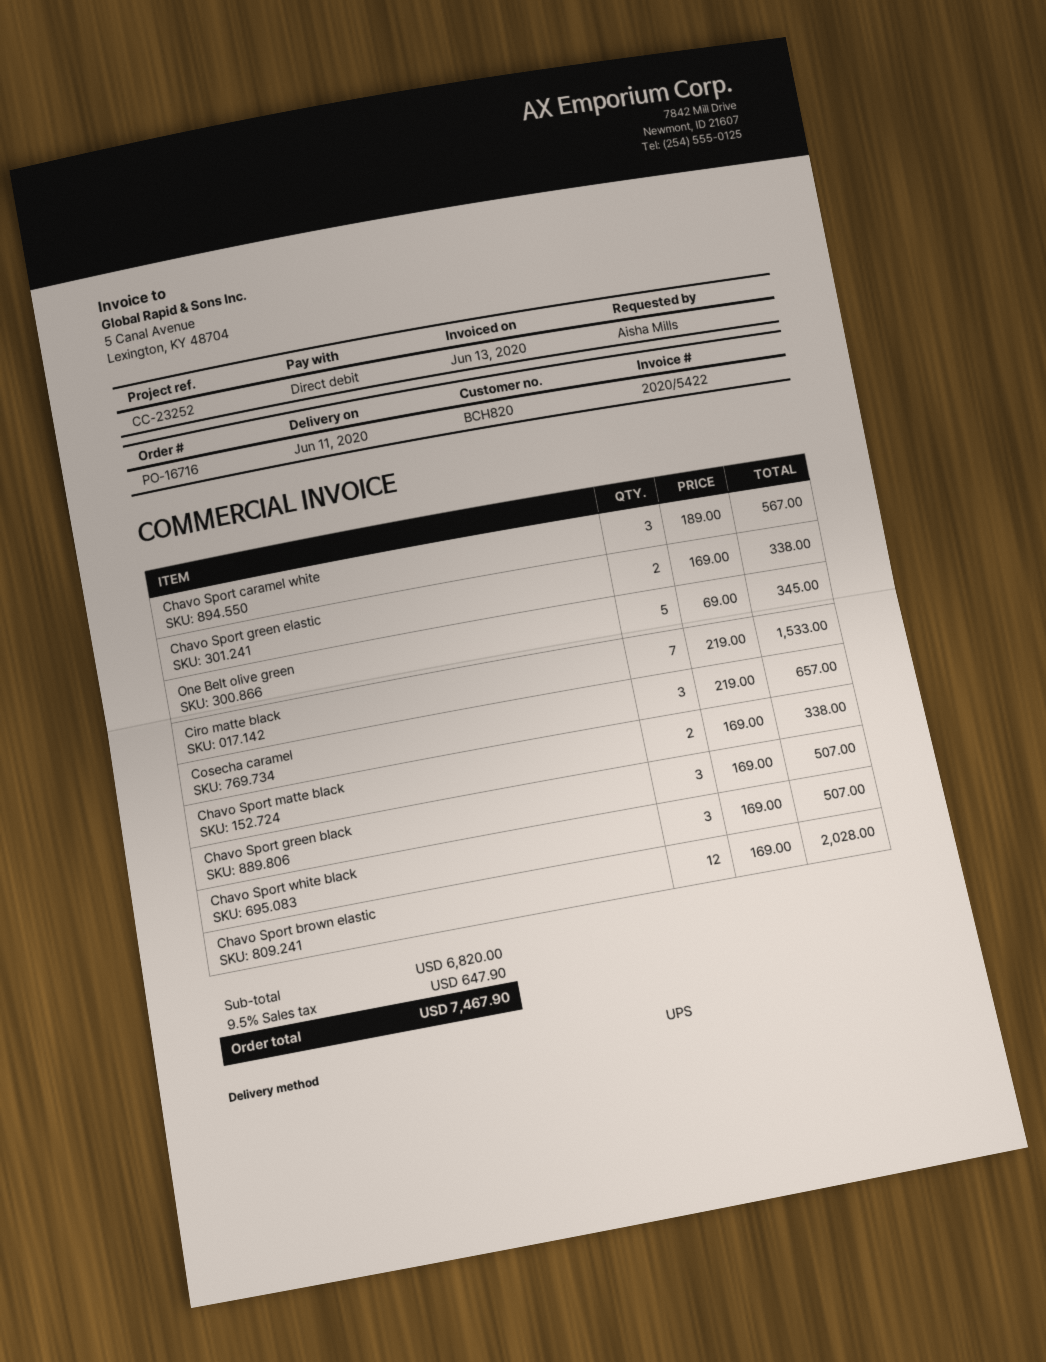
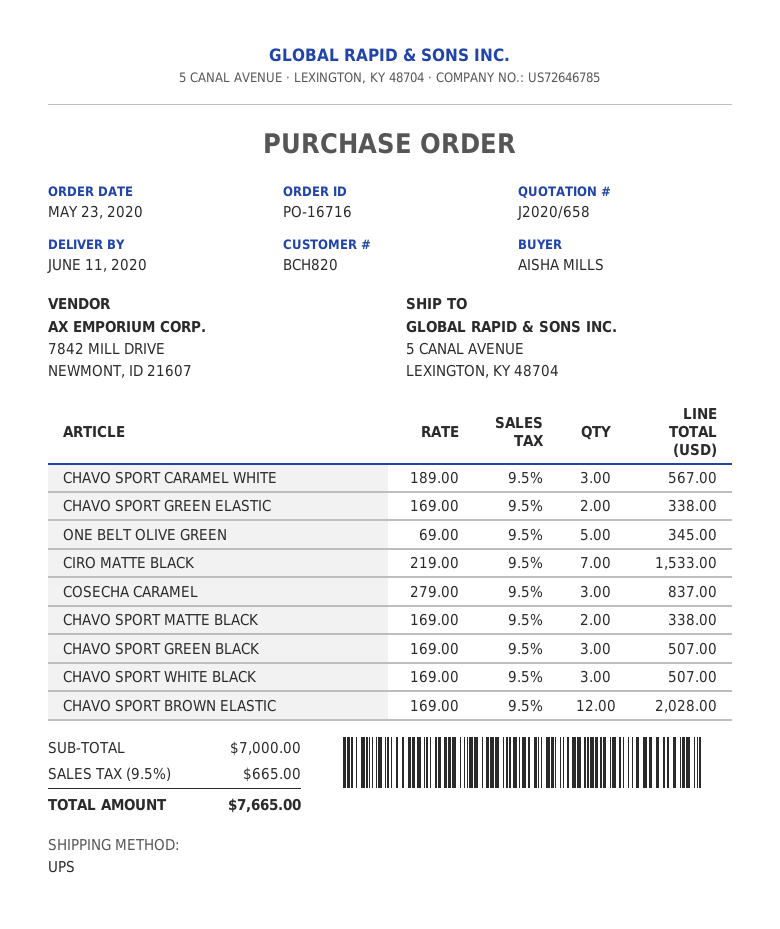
Cosecha caramel: 3 x 219.00 = 657.00 -> 3 x 279.00 = 837.00
subtotal: 6820.00 -> 7000.00
tax: 9.5% = 647.90 -> 9.5% = 665.00
total: 7467.90 -> 7665.00

